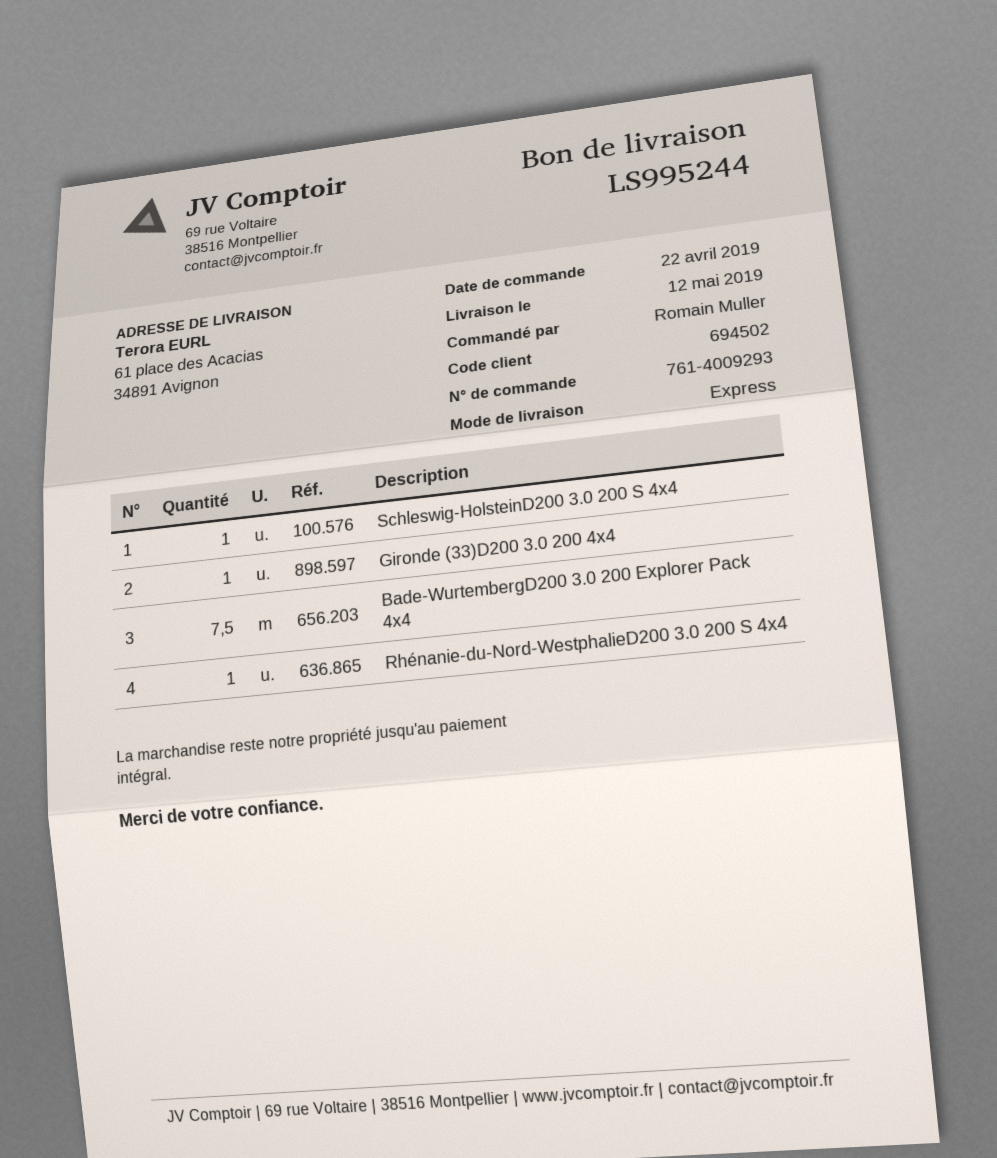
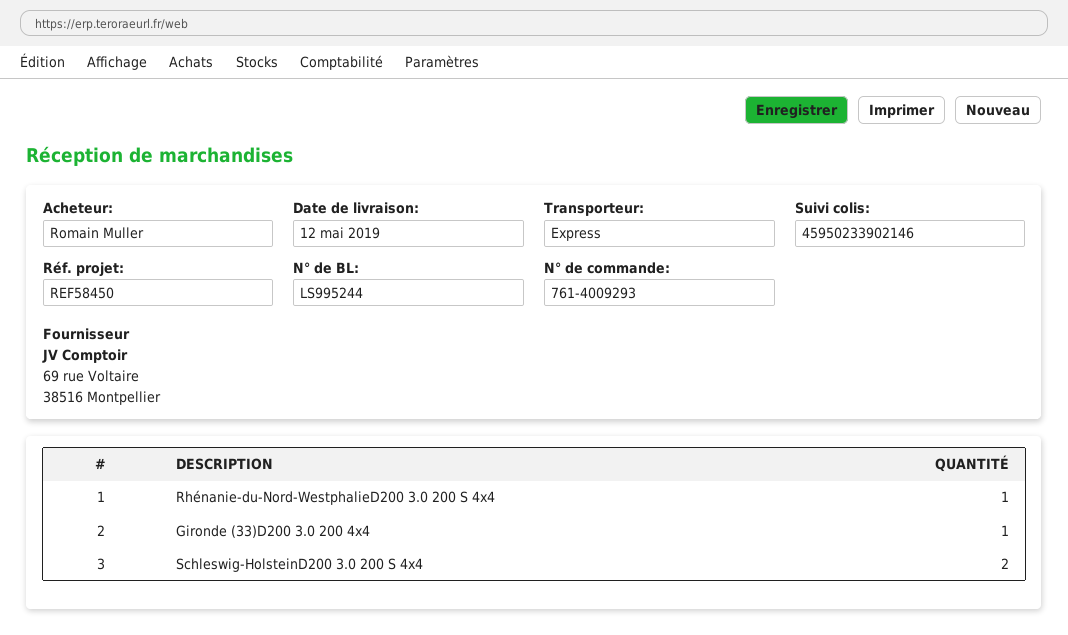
Schleswig-HolsteinD200 3.0 200 S 4x4: 1 -> 2
Bade-WurtembergD200 3.0 200 Explorer Pack 4x4: 7.5 -> none

